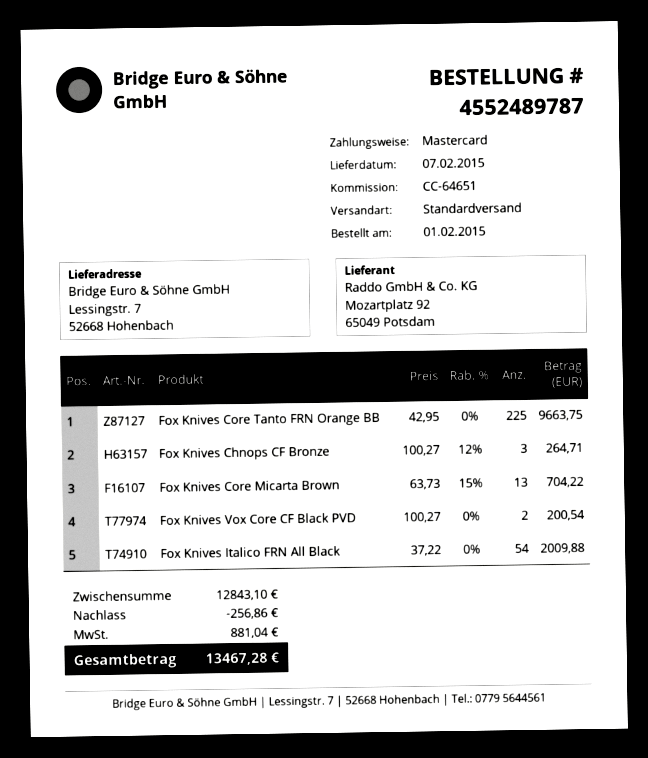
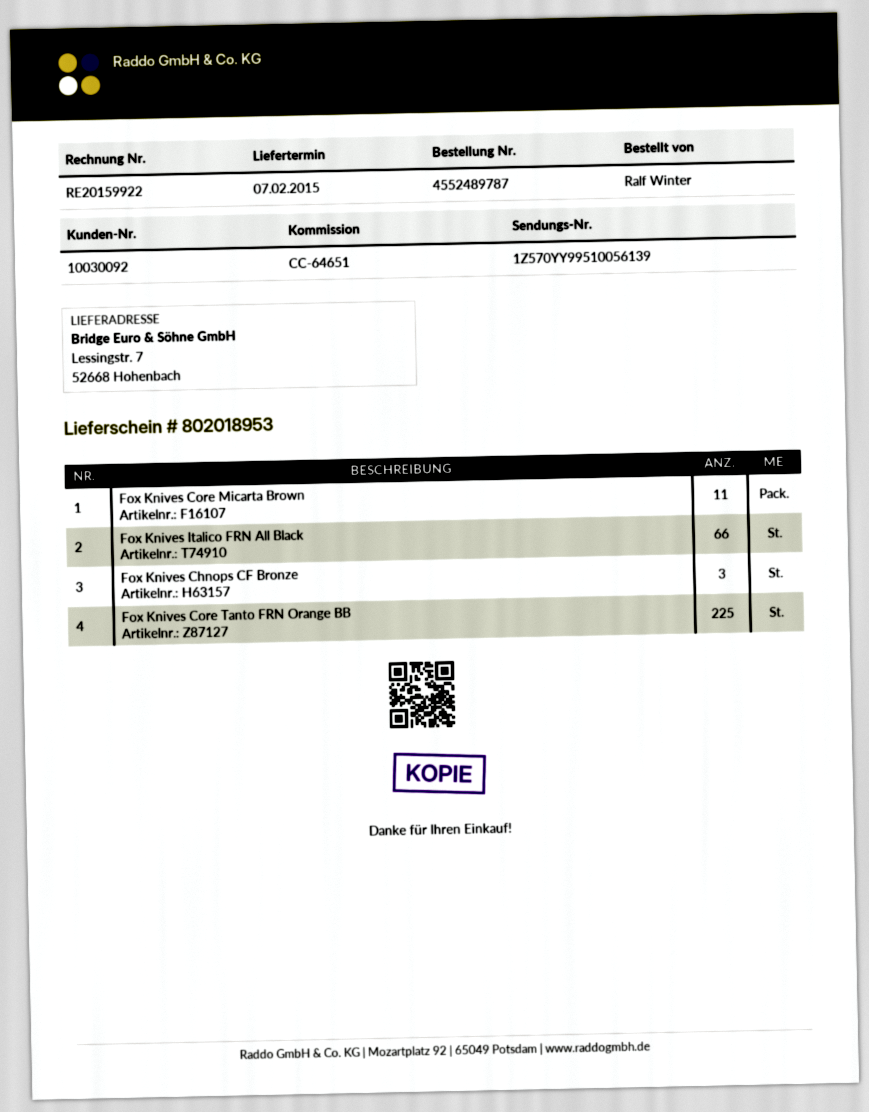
Fox Knives Core Micarta Brown: 13 -> 11
Fox Knives Vox Core CF Black PVD: 2 -> none
Fox Knives Italico FRN All Black: 54 -> 66

